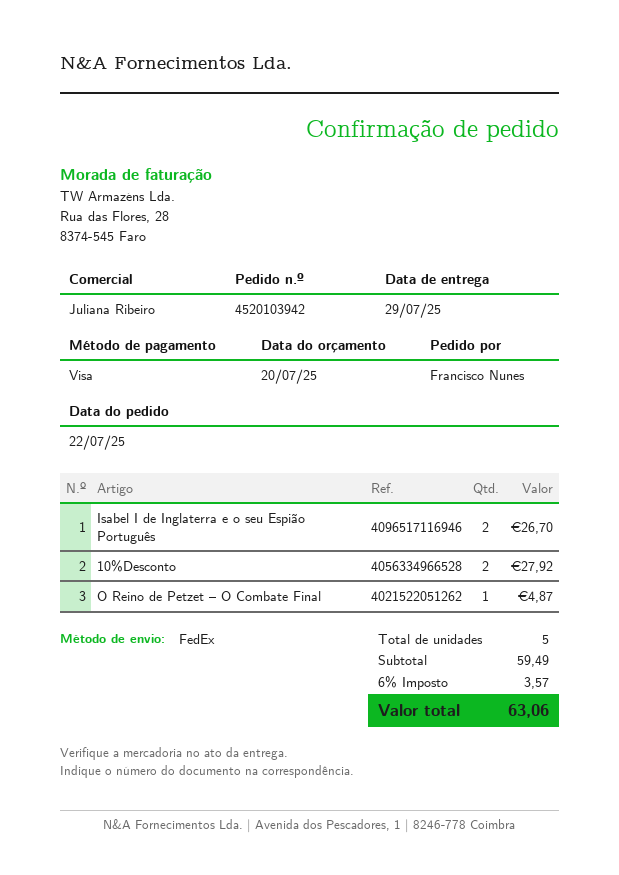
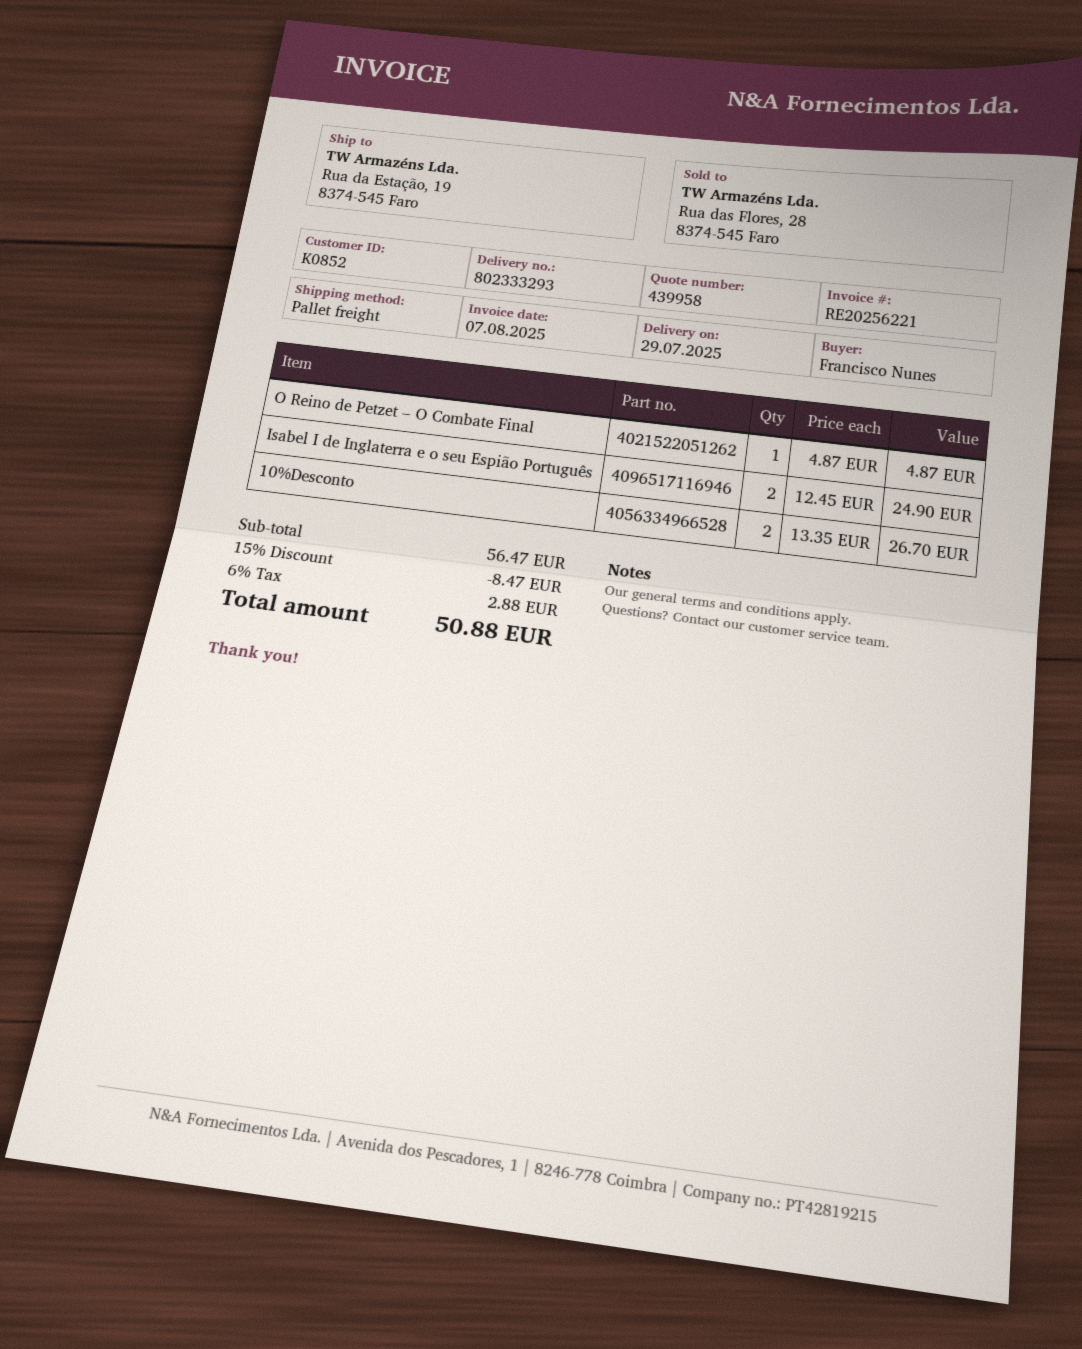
shipping method: FedEx -> pallet freight
Isabel I de Inglaterra e o seu Espião Português: 2 for 26.70 -> 2 for 24.90
10%Desconto: 2 for 27.92 -> 2 for 26.70
subtotal: 59.49 -> 56.47
discount: none -> 15% = 8.47
tax: 6% = 3.57 -> 6% = 2.88
total: 63.06 -> 50.88

